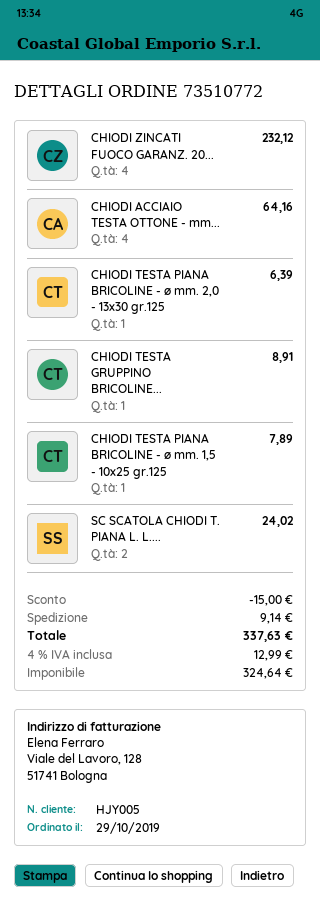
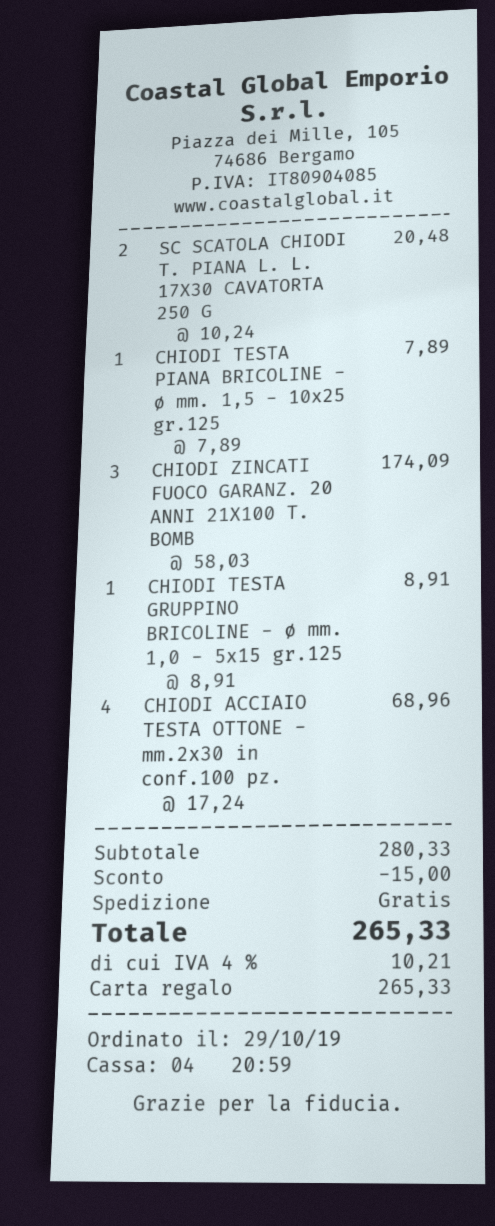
CHIODI ZINCATI FUOCO GARANZ. 20...: 4 for 232.12 -> 3 for 174.09
CHIODI ACCIAIO TESTA OTTONE - mm...: 4 for 64.16 -> 4 for 68.96
CHIODI TESTA PIANA BRICOLINE - ø mm. 2,0 - 13x30 gr.125: 1 for 6.39 -> none
SC SCATOLA CHIODI T. PIANA L. L....: 2 for 24.02 -> 2 for 20.48
shipping: 9.14 -> 0.00
tax: 4% = 12.99 -> 4% = 10.21
total: 337.63 -> 265.33

